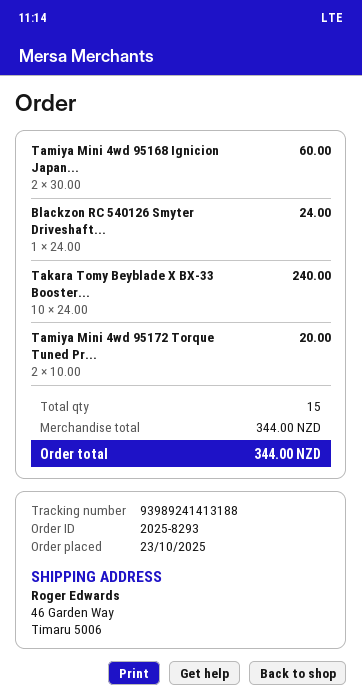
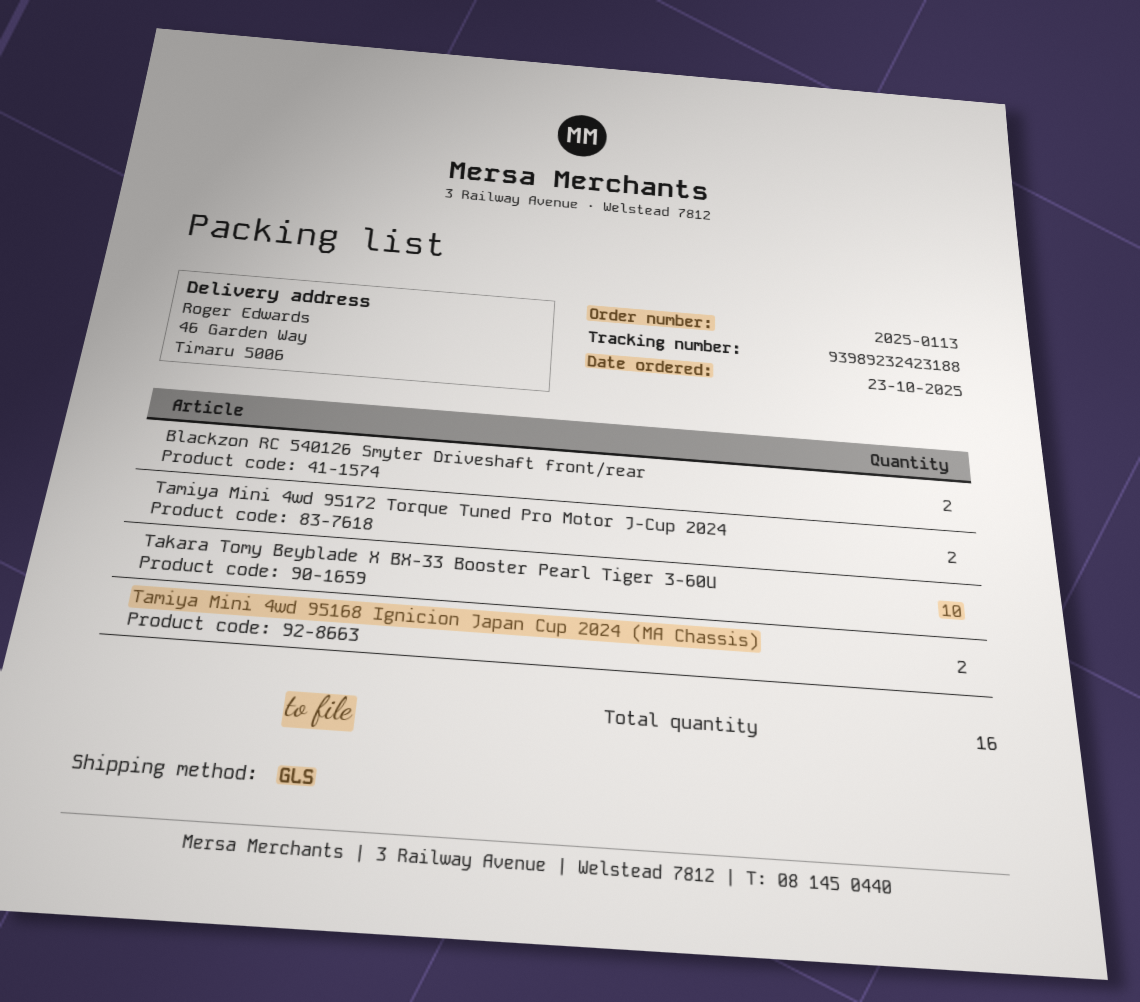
order number: 2025-8293 -> 2025-0113
tracking number: 93989241413188 -> 93989232423188
Blackzon RC 540126 Smyter Driveshaft...: 1 -> 2
total quantity: 15 -> 16

